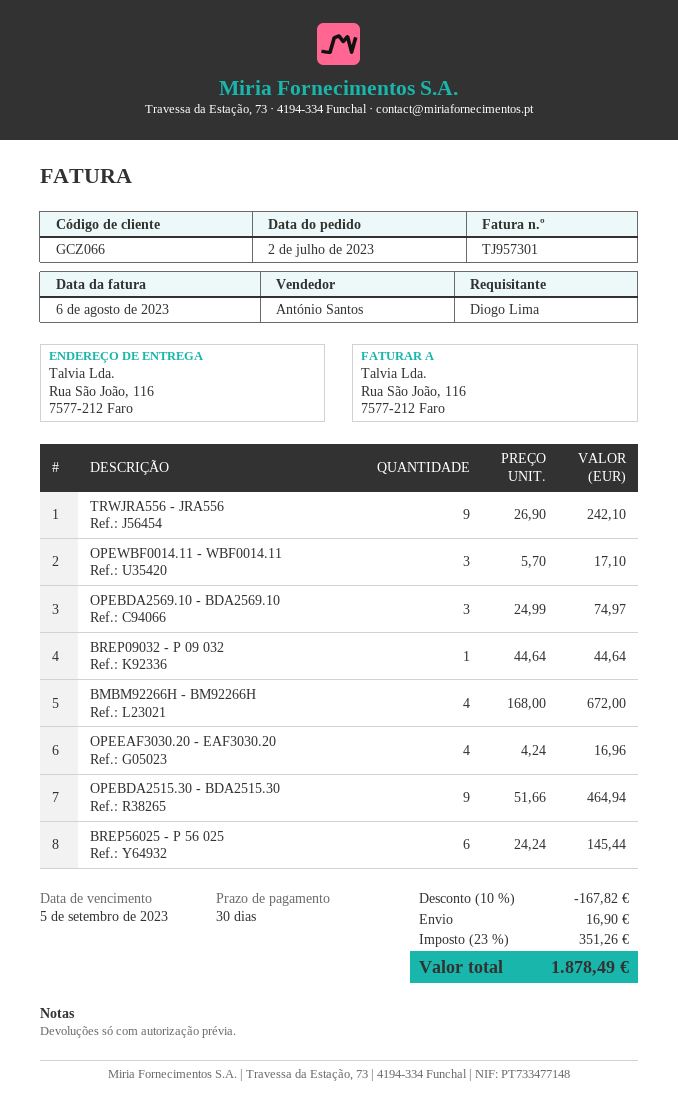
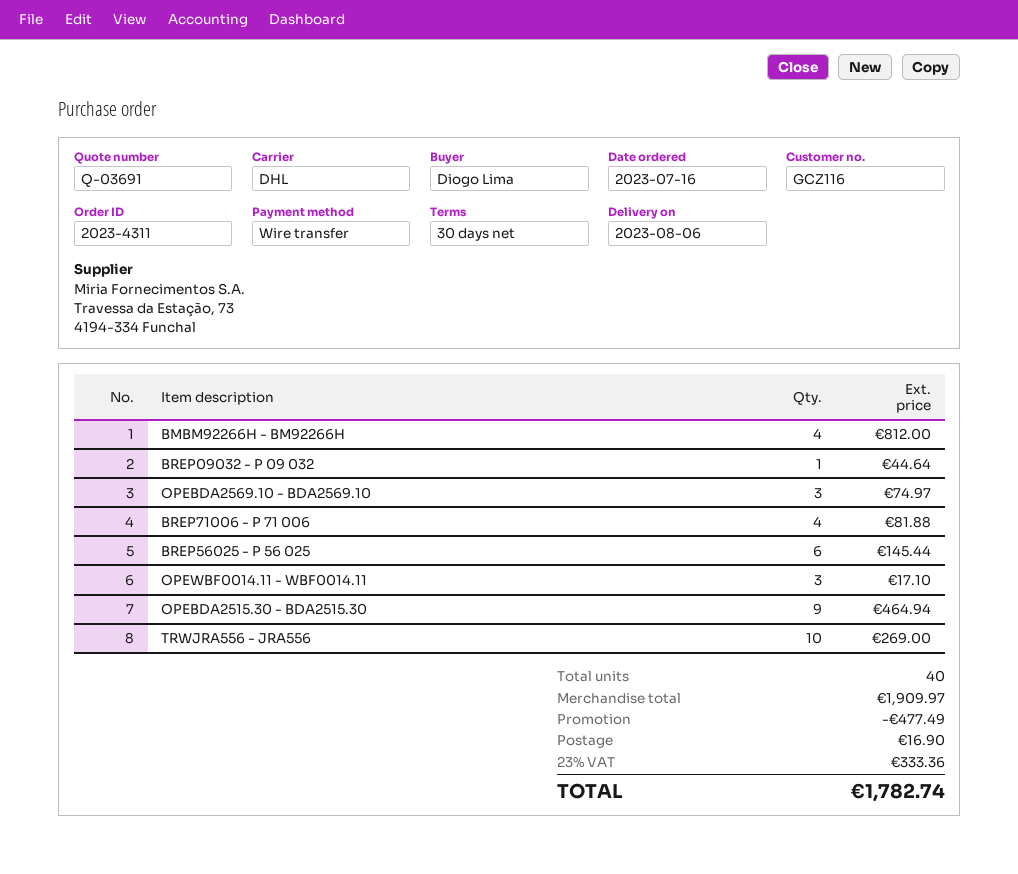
order date: 2023-07-02 -> 2023-07-16
customer number: GCZ066 -> GCZ116
TRWJRA556 - JRA556: 9 for 242.10 -> 10 for 269.00
BMBM92266H - BM92266H: 4 for 672.00 -> 4 for 812.00
OPEEAF3030.20 - EAF3030.20: 4 for 16.96 -> none
BREP71006 - P 71 006: none -> 4 for 81.88
discount: 167.82 -> 477.49
tax: 23% = 351.26 -> 23% = 333.36
total: 1878.49 -> 1782.74

